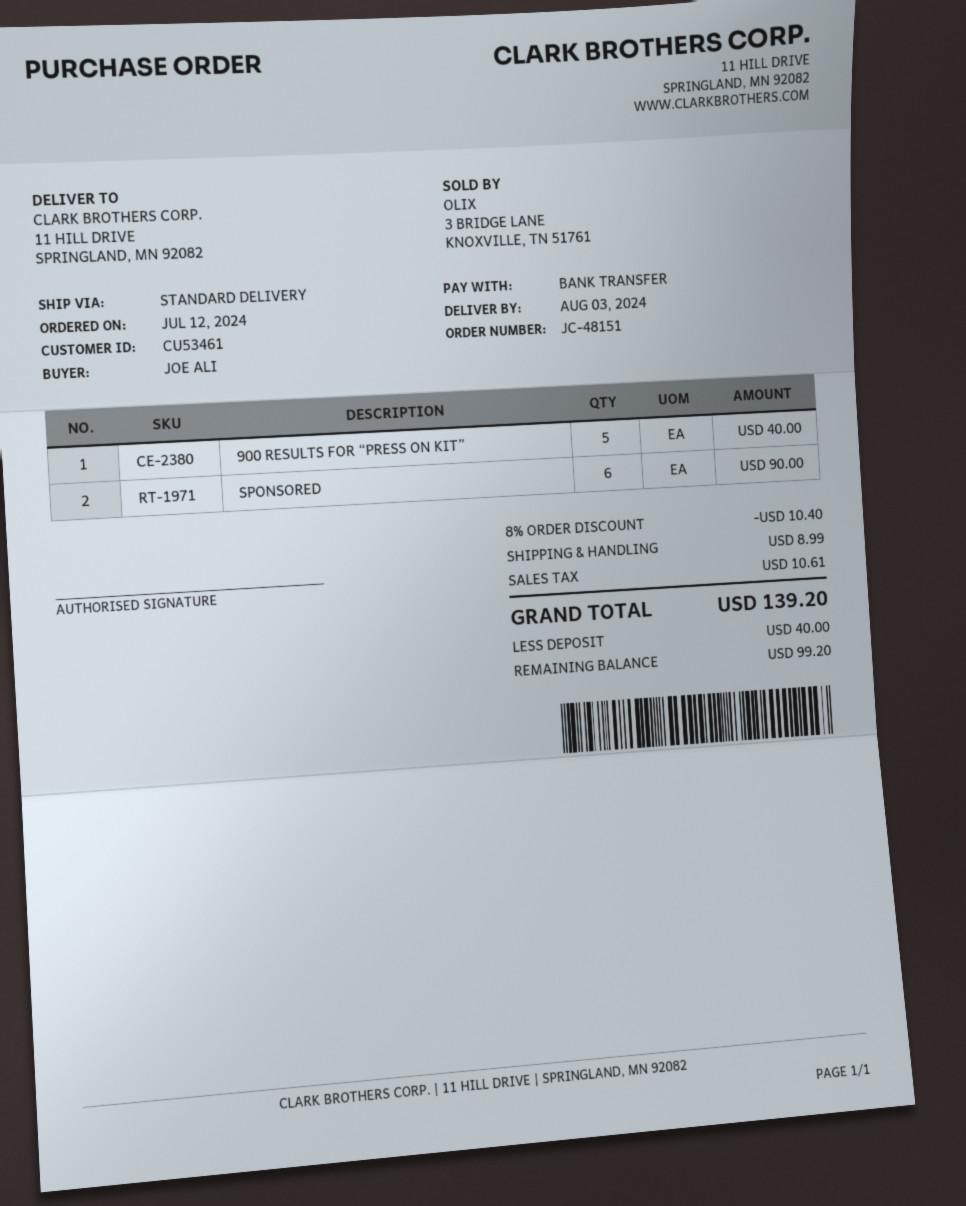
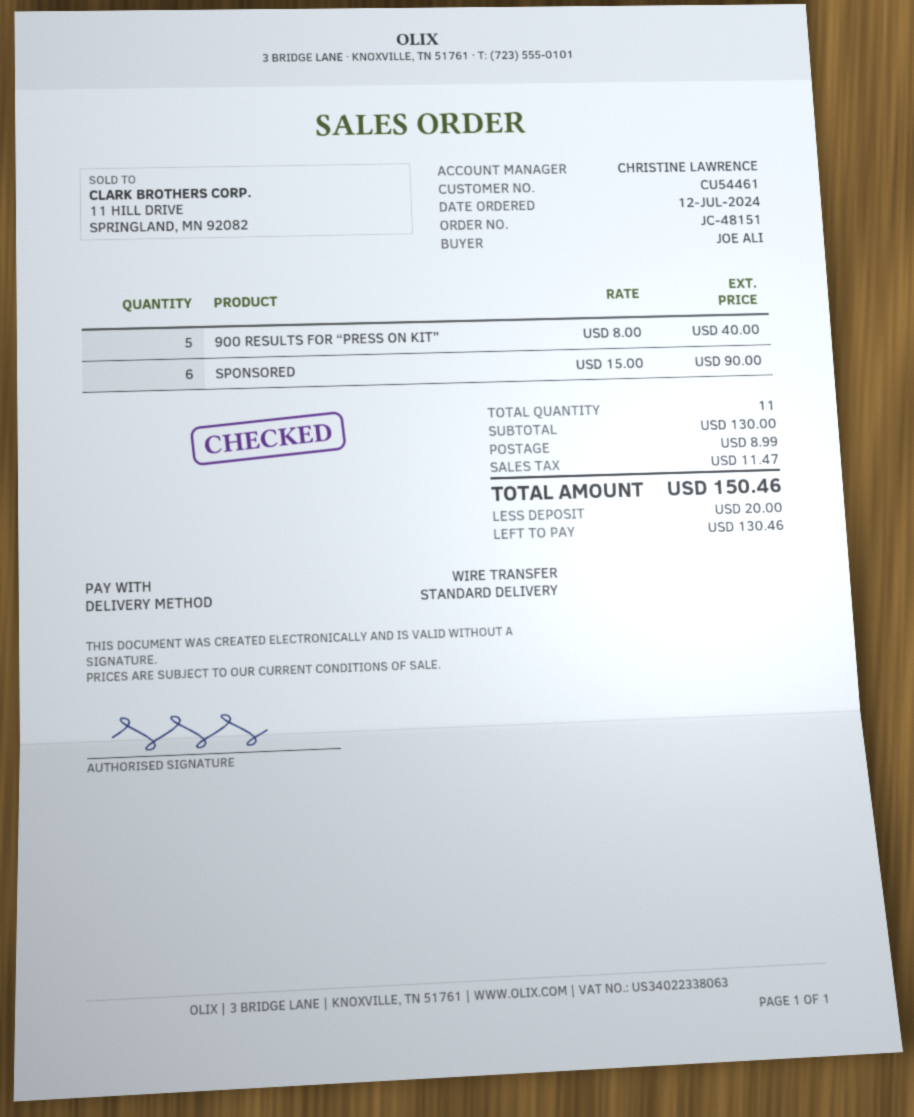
customer number: CU53461 -> CU54461
discount: 8% = 10.40 -> none
tax: 10.61 -> 11.47
total: 139.20 -> 150.46
deposit: 40.00 -> 20.00
balance: 99.20 -> 130.46

